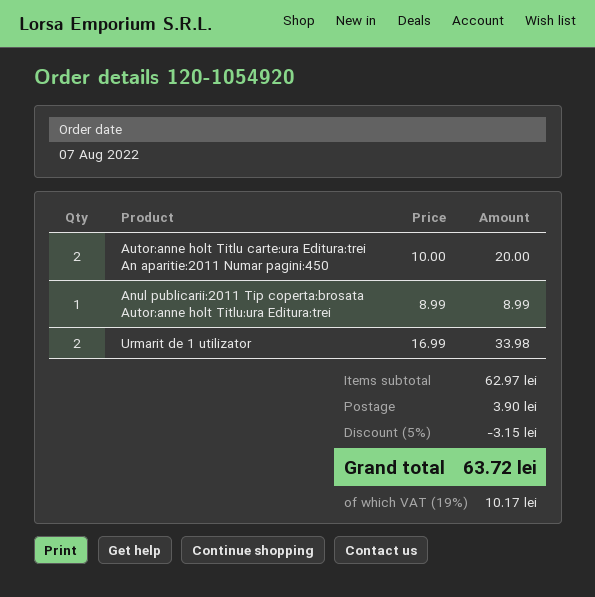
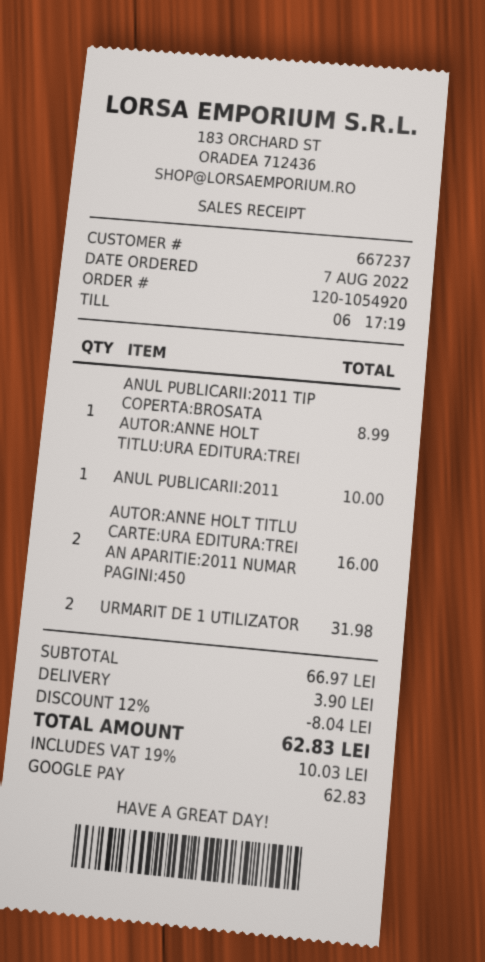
Autor:anne holt Titlu carte:ura Editura:trei An aparitie:2011 Numar pagini:450: 2 for 20.00 -> 2 for 16.00
Urmarit de 1 utilizator: 2 for 33.98 -> 2 for 31.98
ANUL PUBLICARII:2011: none -> 1 for 10.00
subtotal: 62.97 -> 66.97
discount: 5% = 3.15 -> 12% = 8.04
tax: 19% = 10.17 -> 19% = 10.03
total: 63.72 -> 62.83

